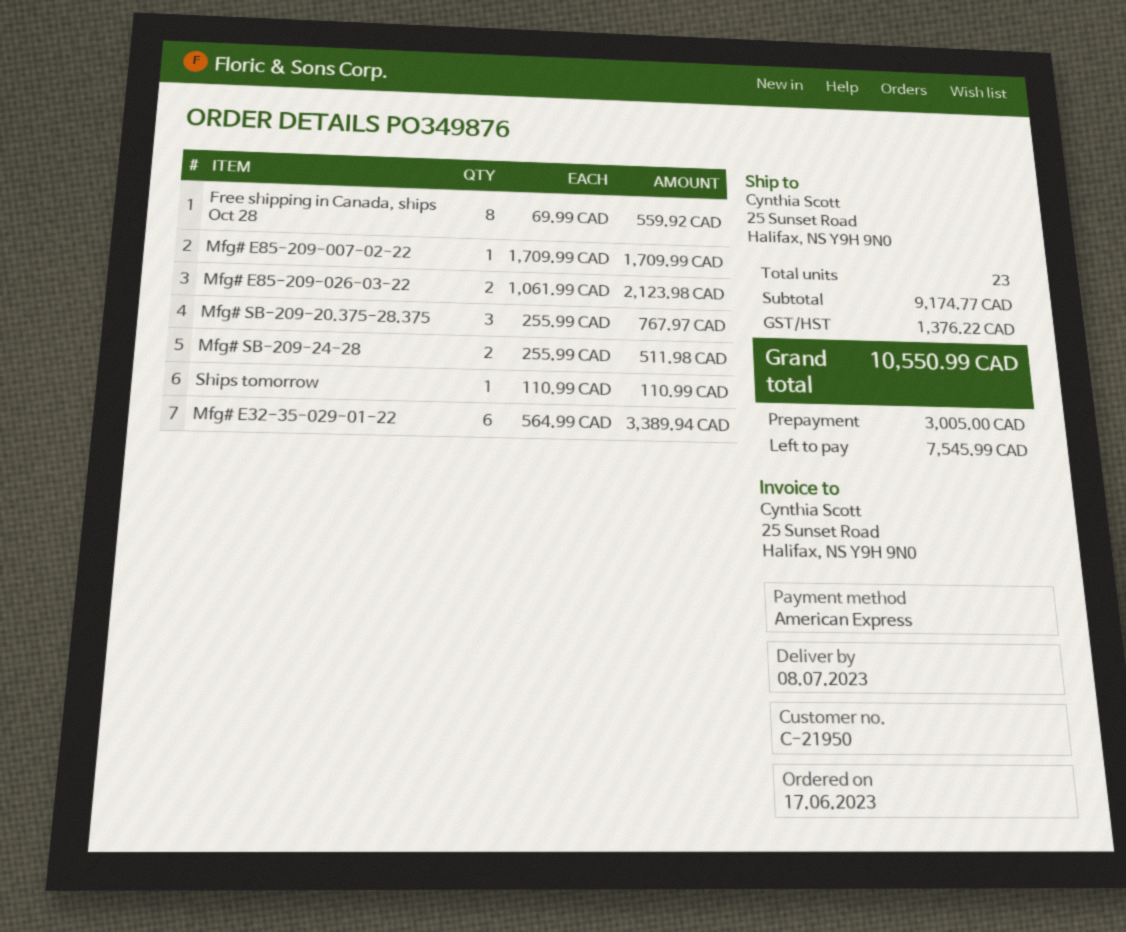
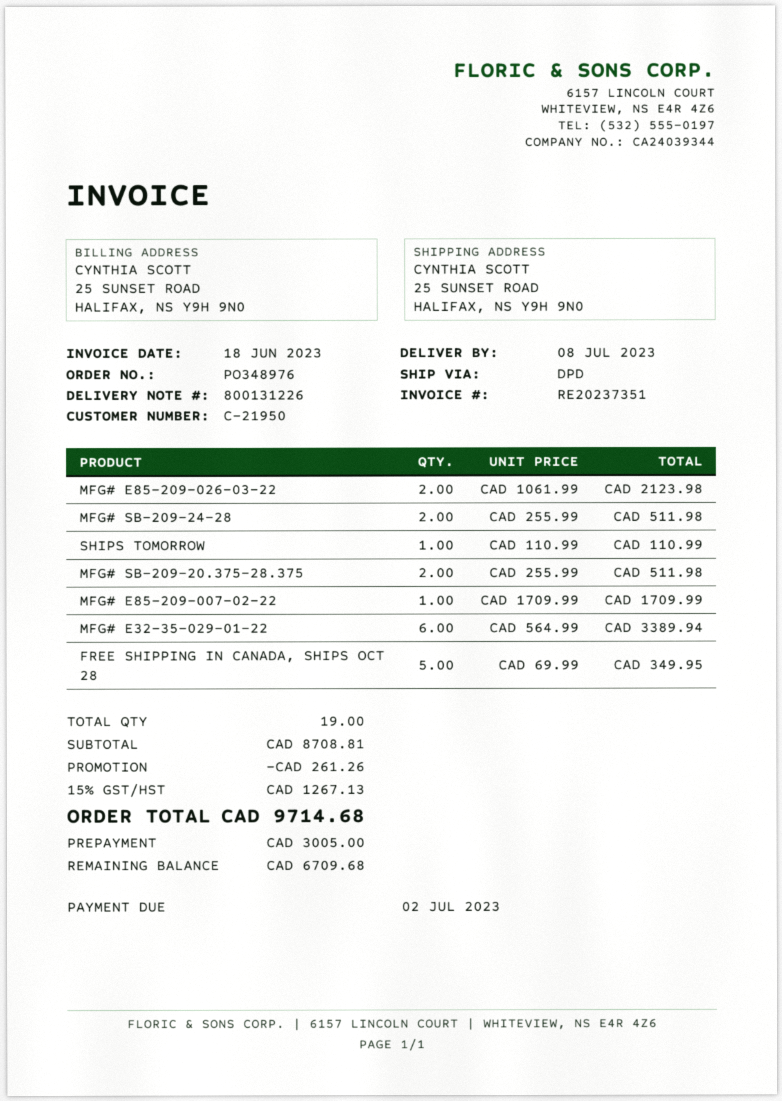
order number: PO349876 -> PO348976
Free shipping in Canada, ships Oct 28: 8 x 69.99 = 559.92 -> 5 x 69.99 = 349.95
Mfg# SB-209-20.375-28.375: 3 x 255.99 = 767.97 -> 2 x 255.99 = 511.98
total quantity: 23 -> 19
subtotal: 9174.77 -> 8708.81
discount: none -> 261.26
tax: 1376.22 -> 1267.13
total: 10550.99 -> 9714.68
balance: 7545.99 -> 6709.68

